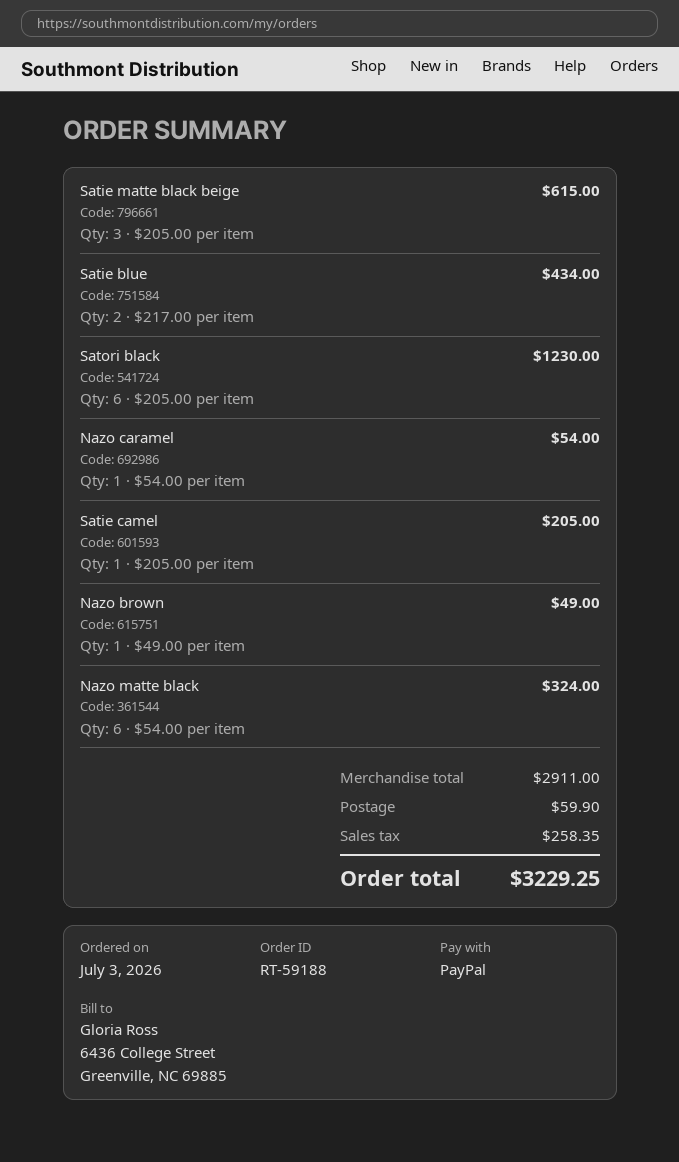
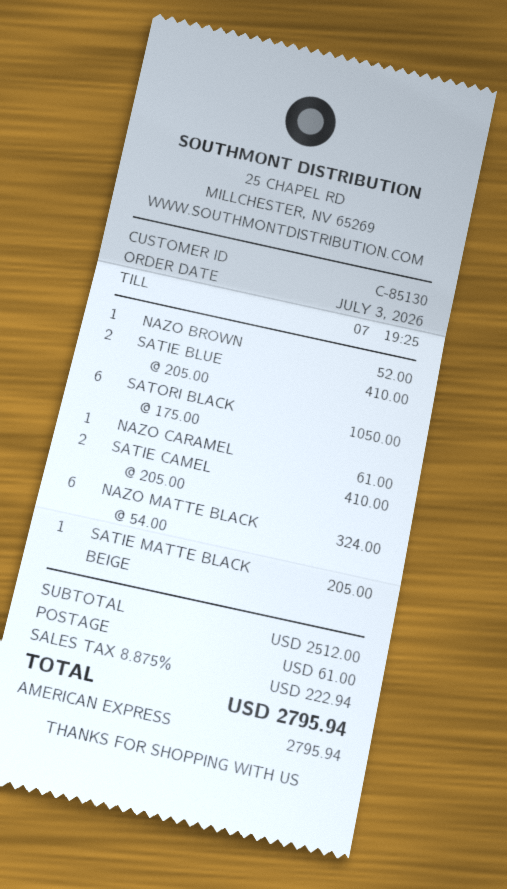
payment method: PayPal -> American Express
Satie matte black beige: 3 x 205.00 = 615.00 -> 1 x 205.00 = 205.00
Satie blue: 2 x 217.00 = 434.00 -> 2 x 205.00 = 410.00
Satori black: 6 x 205.00 = 1230.00 -> 6 x 175.00 = 1050.00
Nazo caramel: 1 x 54.00 = 54.00 -> 1 x 61.00 = 61.00
Satie camel: 1 x 205.00 = 205.00 -> 2 x 205.00 = 410.00
Nazo brown: 1 x 49.00 = 49.00 -> 1 x 52.00 = 52.00
subtotal: 2911.00 -> 2512.00
shipping: 59.90 -> 61.00
tax: 258.35 -> 222.94
total: 3229.25 -> 2795.94

